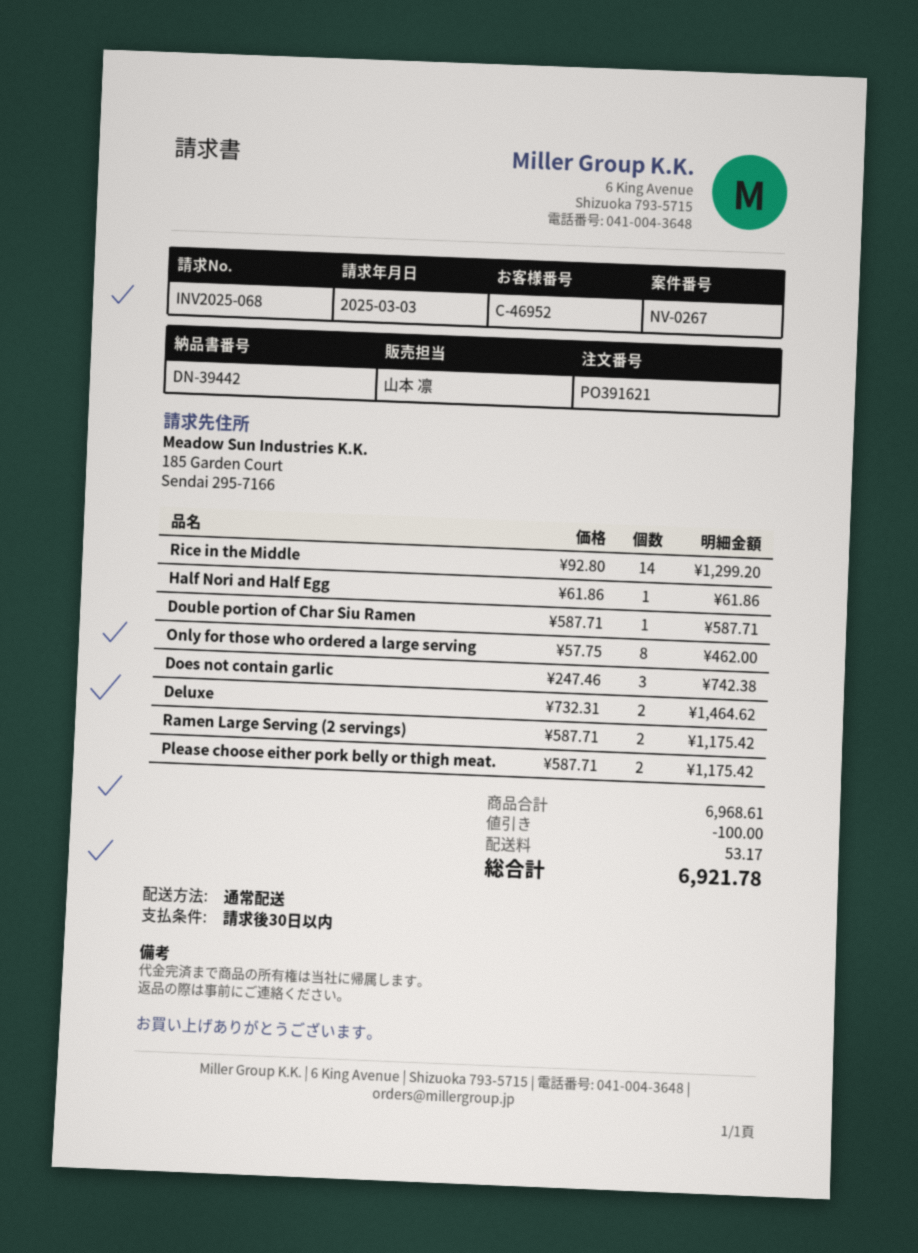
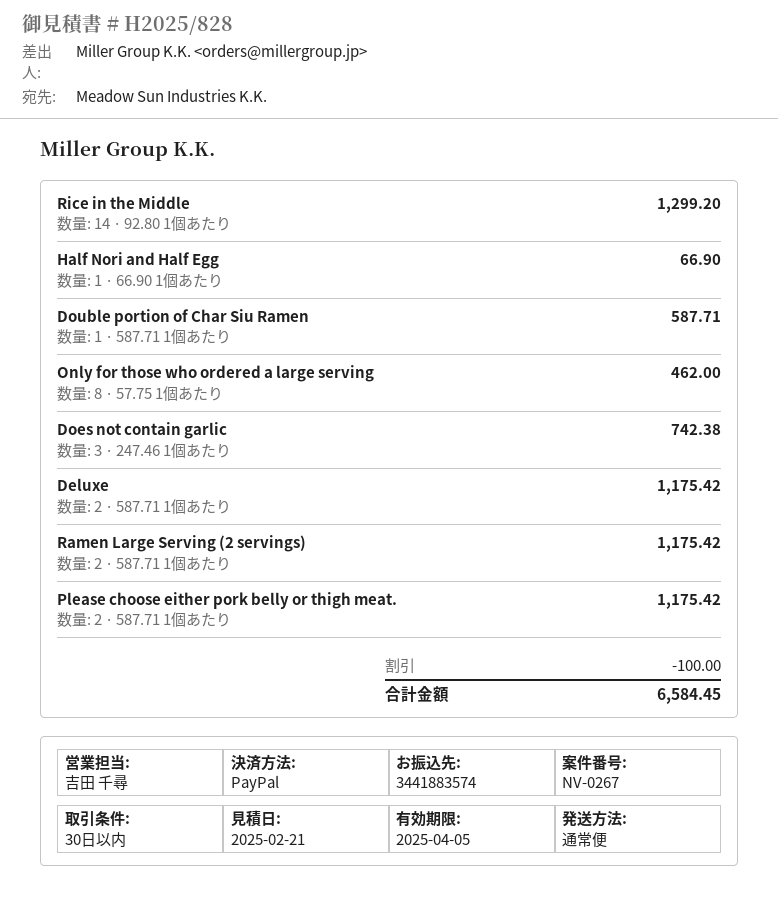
sales rep: 山本 凛 -> 吉田 千尋
Half Nori and Half Egg: 1 x 61.86 = 61.86 -> 1 x 66.90 = 66.90
Deluxe: 2 x 732.31 = 1464.62 -> 2 x 587.71 = 1175.42
shipping: 53.17 -> none
total: 6921.78 -> 6584.45

